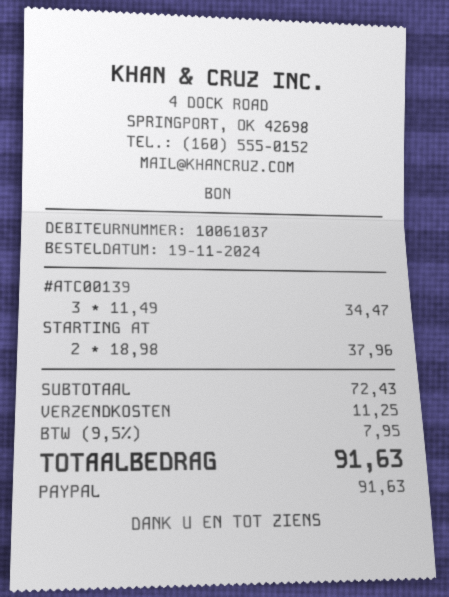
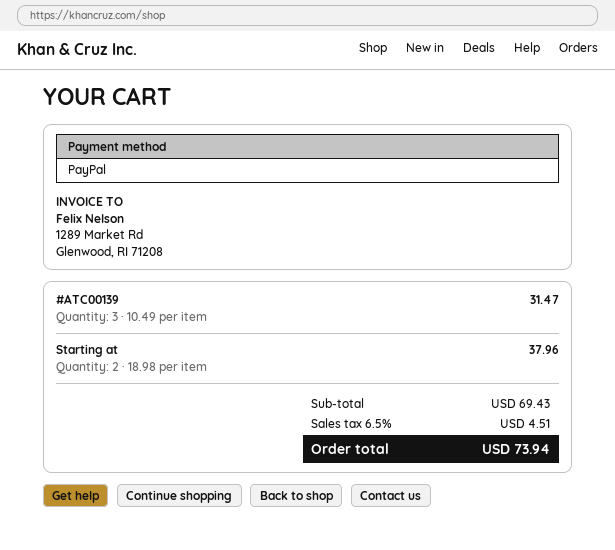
#ATC00139: 3 x 11.49 = 34.47 -> 3 x 10.49 = 31.47
subtotal: 72.43 -> 69.43
shipping: 11.25 -> none
tax: 9.5% = 7.95 -> 6.5% = 4.51
total: 91.63 -> 73.94

